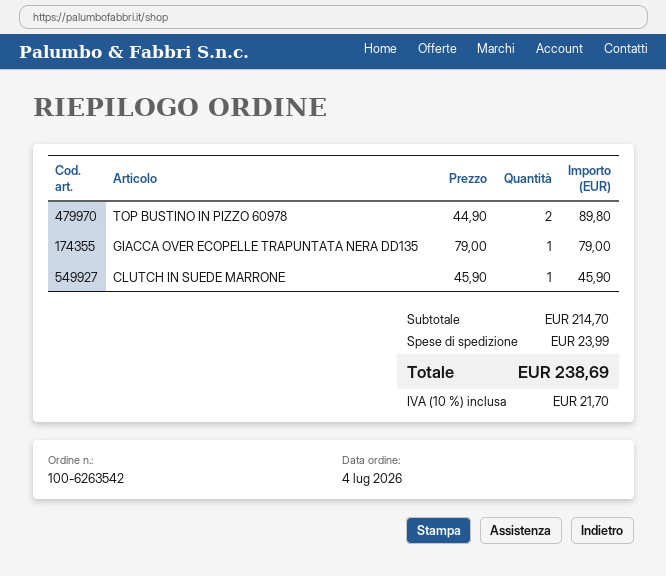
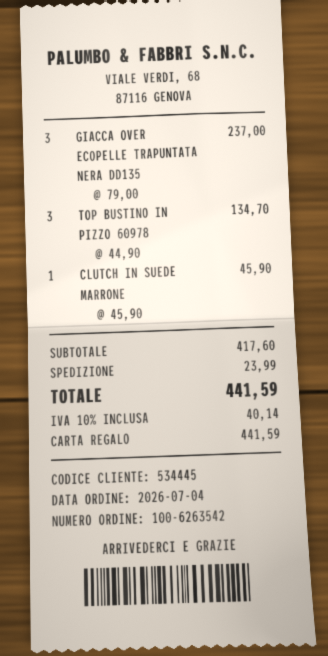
TOP BUSTINO IN PIZZO 60978: 2 x 44.90 = 89.80 -> 3 x 44.90 = 134.70
GIACCA OVER ECOPELLE TRAPUNTATA NERA DD135: 1 x 79.00 = 79.00 -> 3 x 79.00 = 237.00
subtotal: 214.70 -> 417.60
tax: 10% = 21.70 -> 10% = 40.14
total: 238.69 -> 441.59

